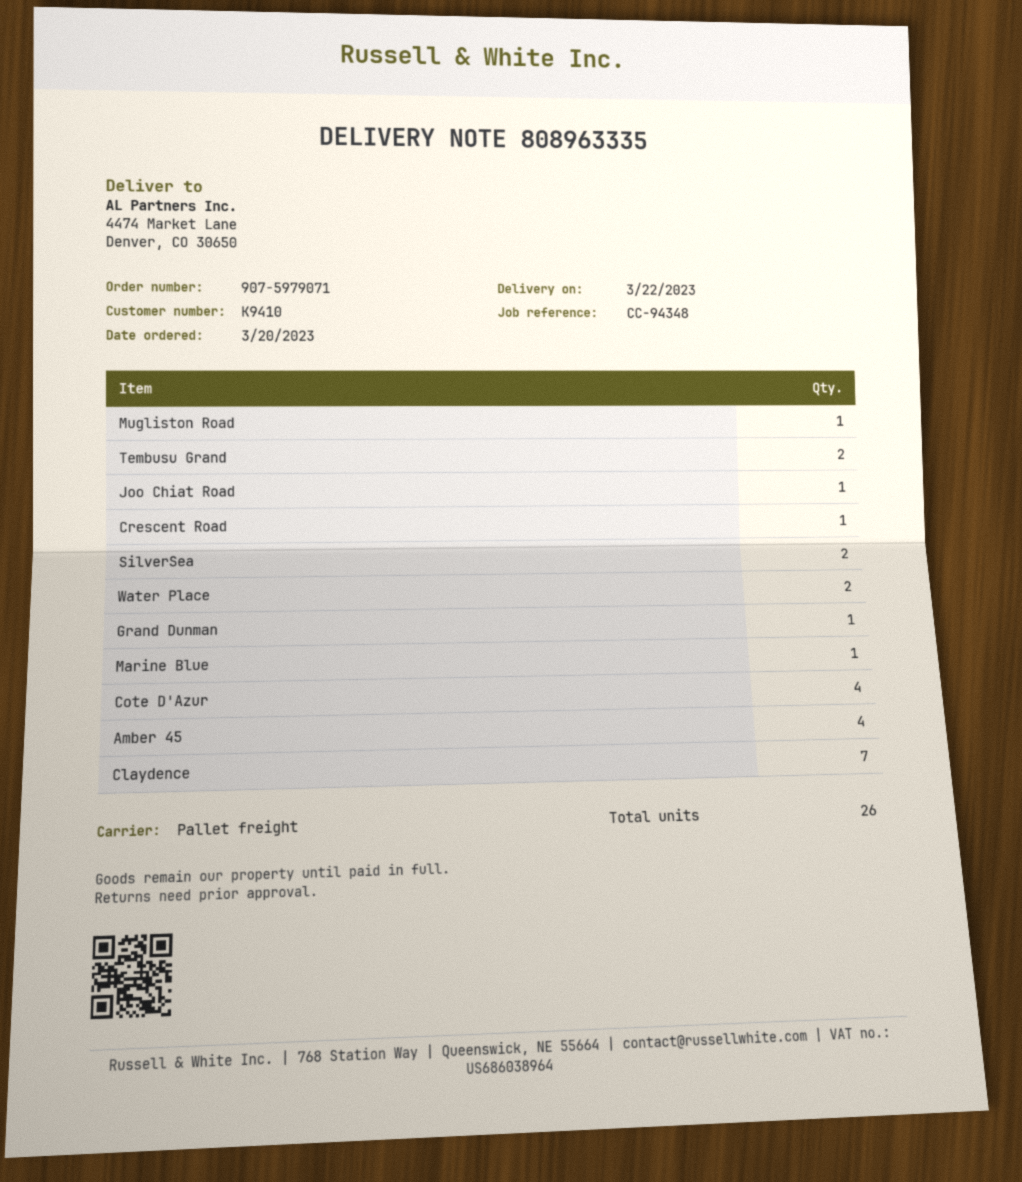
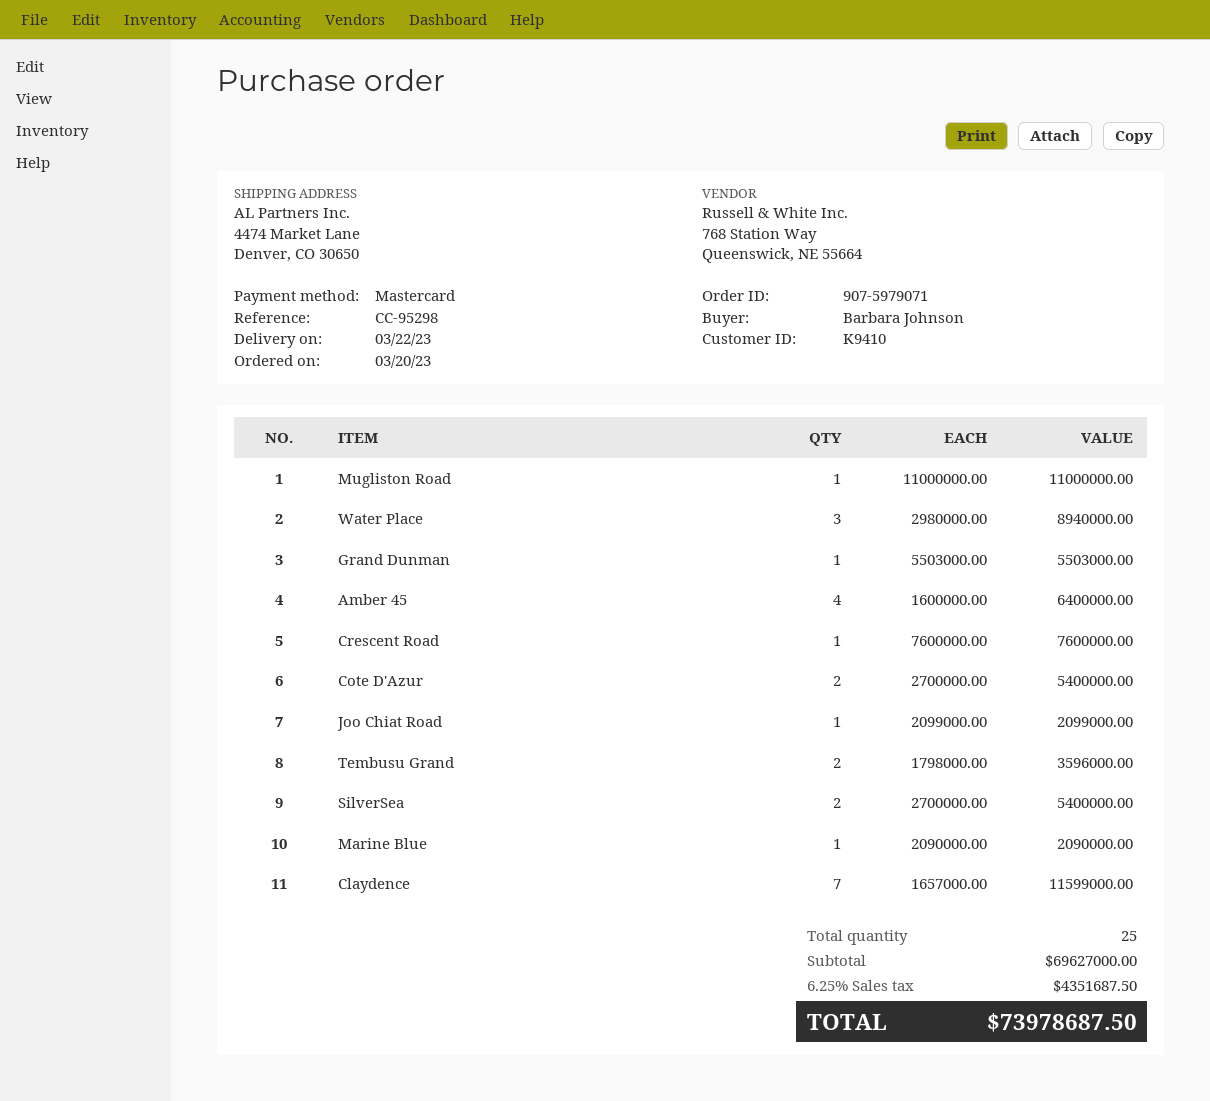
reference: CC-94348 -> CC-95298
Water Place: 2 -> 3
Cote D'Azur: 4 -> 2
total quantity: 26 -> 25

